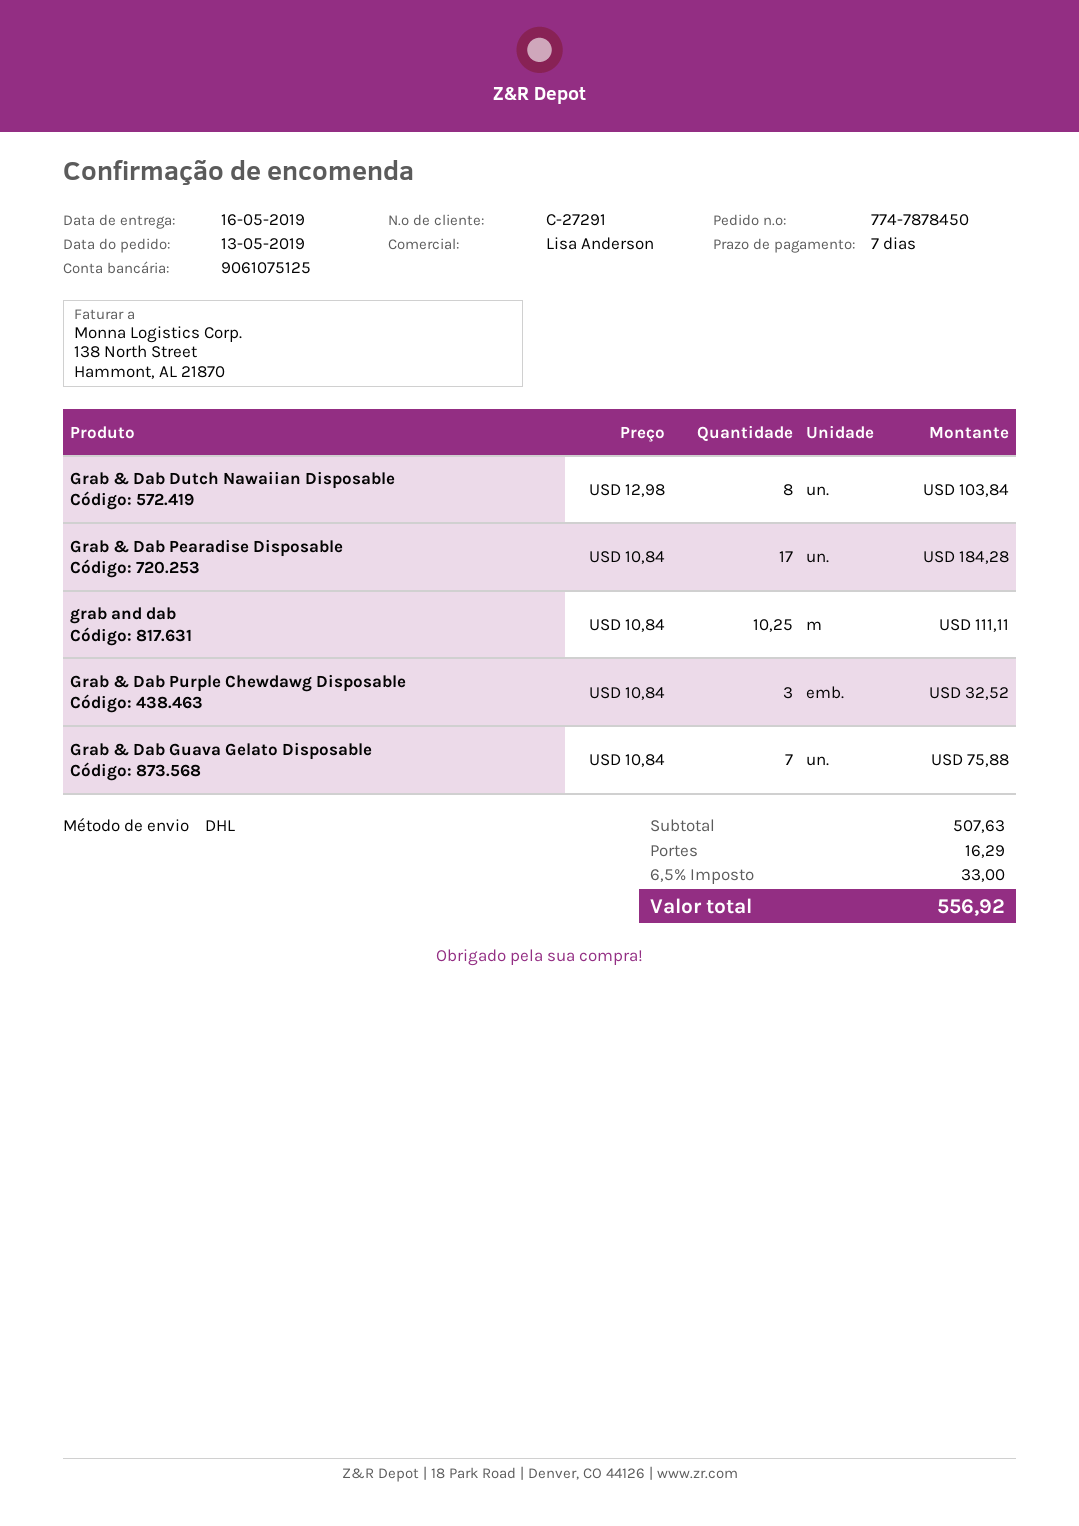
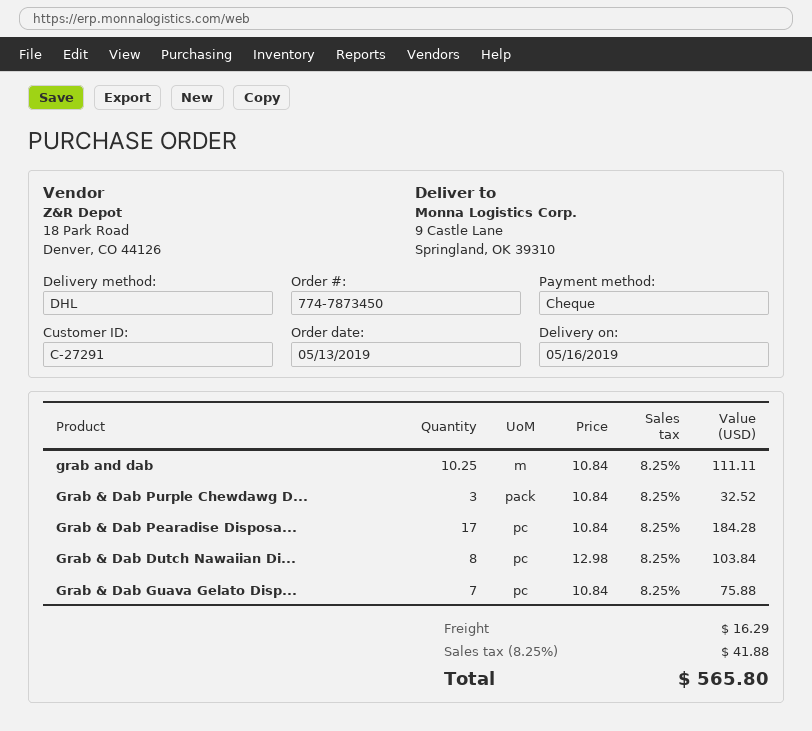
order number: 774-7878450 -> 774-7873450
tax: 6.5% = 33.00 -> 8.25% = 41.88
total: 556.92 -> 565.80

